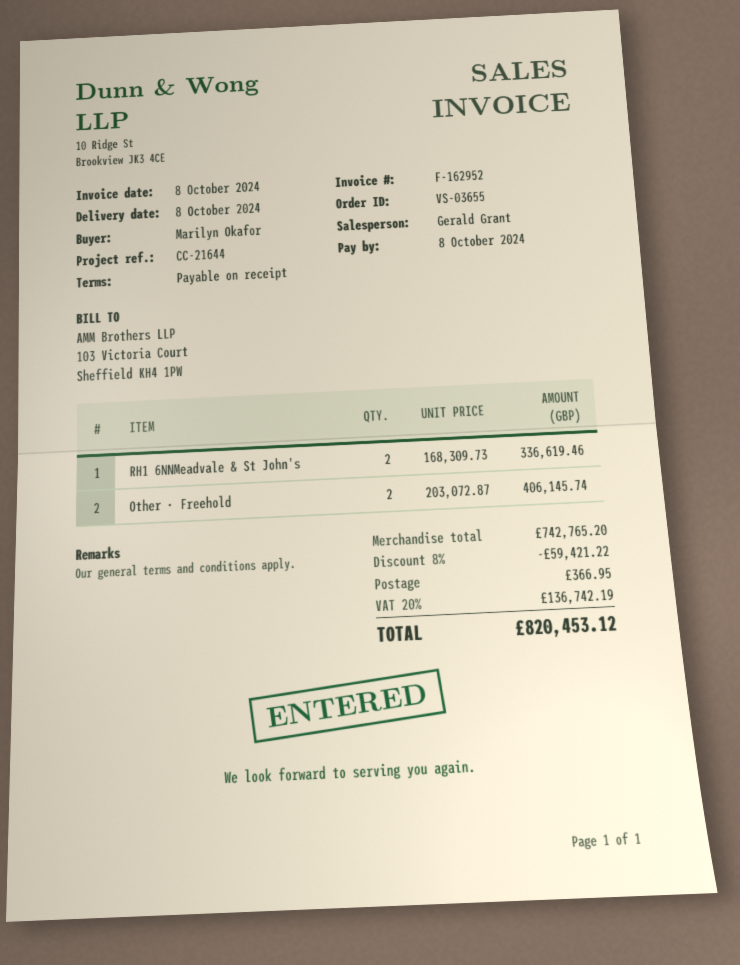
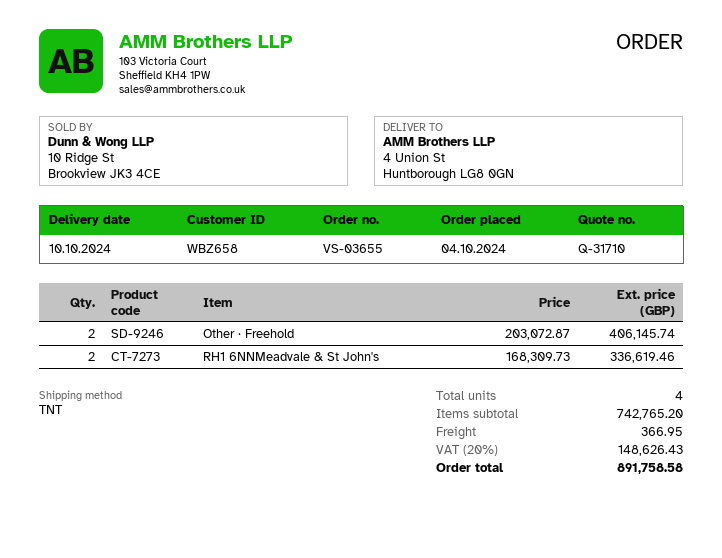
delivery date: 2024-10-08 -> 2024-10-10
discount: 8% = 59421.22 -> none
tax: 20% = 136742.19 -> 20% = 148626.43
total: 820453.12 -> 891758.58

